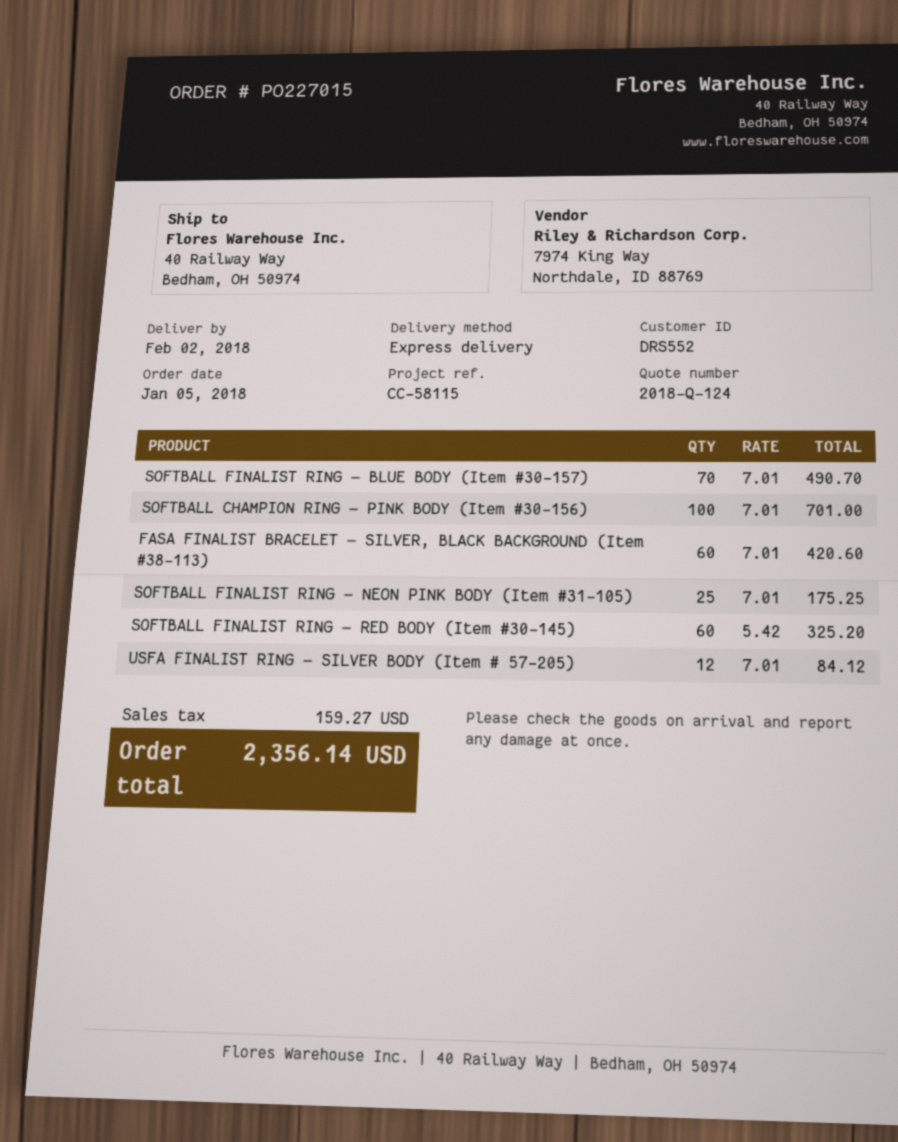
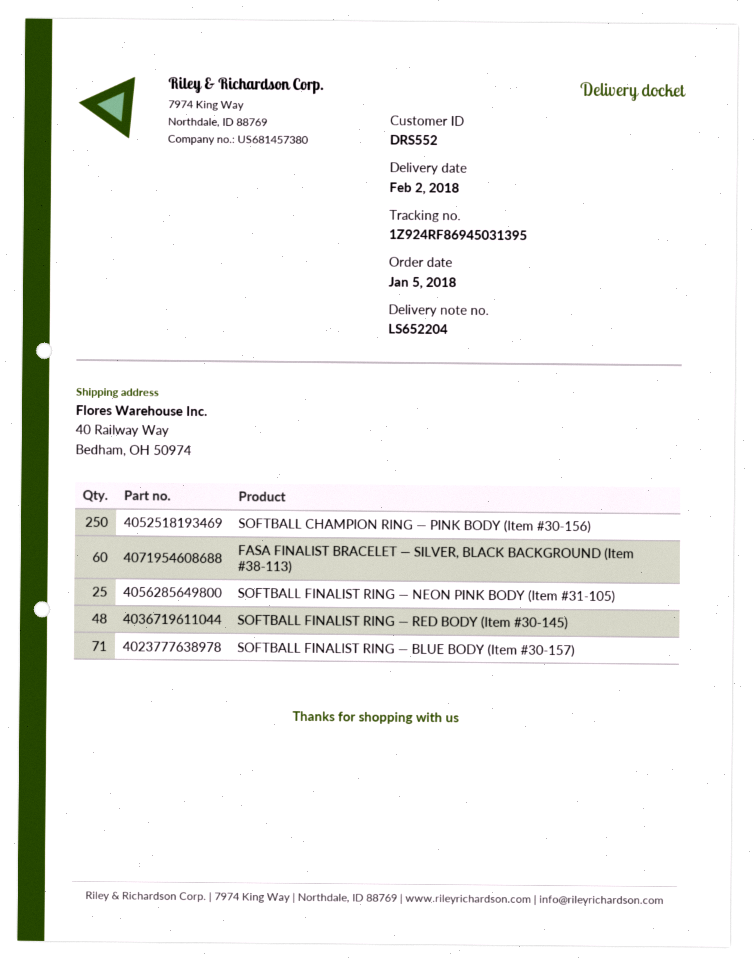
SOFTBALL FINALIST RING — BLUE BODY (Item #30-157): 70 -> 71
SOFTBALL CHAMPION RING — PINK BODY (Item #30-156): 100 -> 250
SOFTBALL FINALIST RING — RED BODY (Item #30-145): 60 -> 48
USFA FINALIST RING — SILVER BODY (Item # 57-205): 12 -> none

